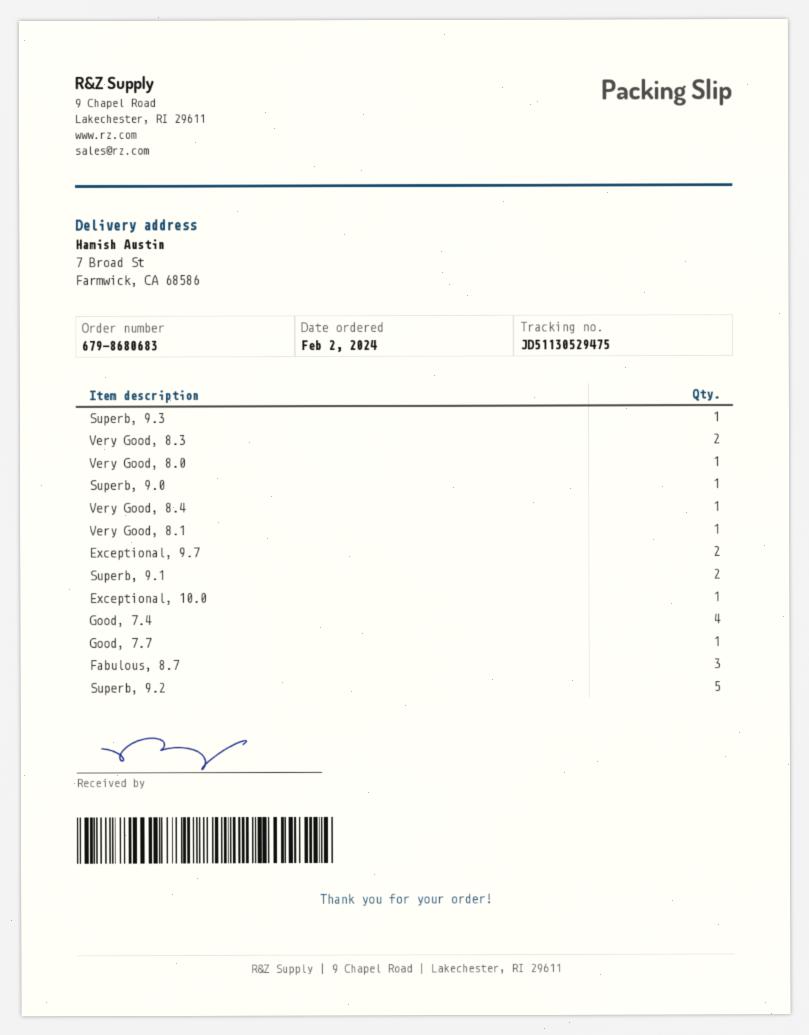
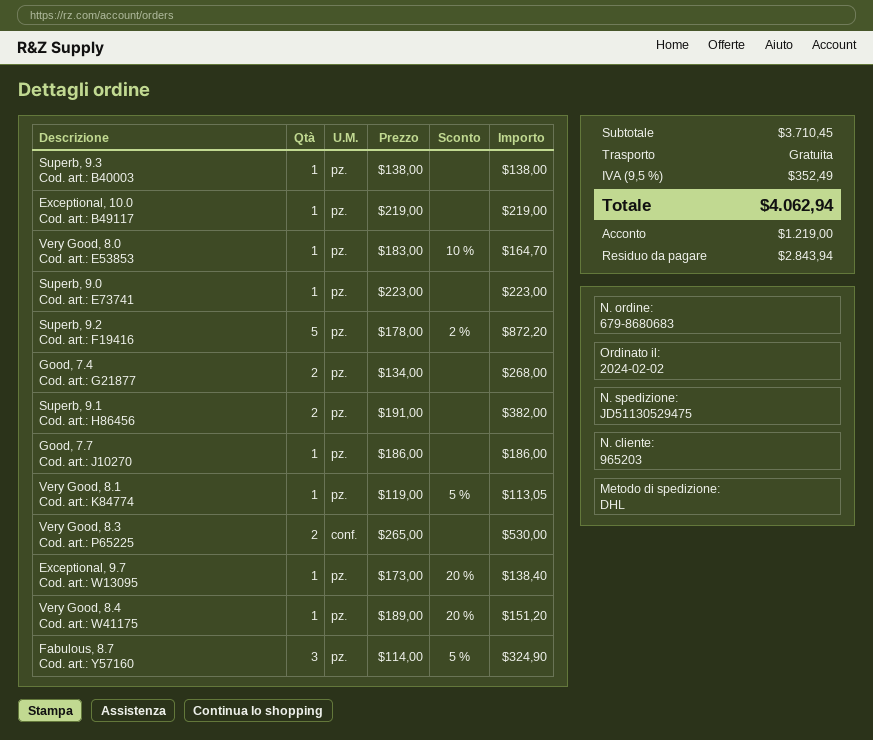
Exceptional, 9.7: 2 -> 1
Good, 7.4: 4 -> 2

